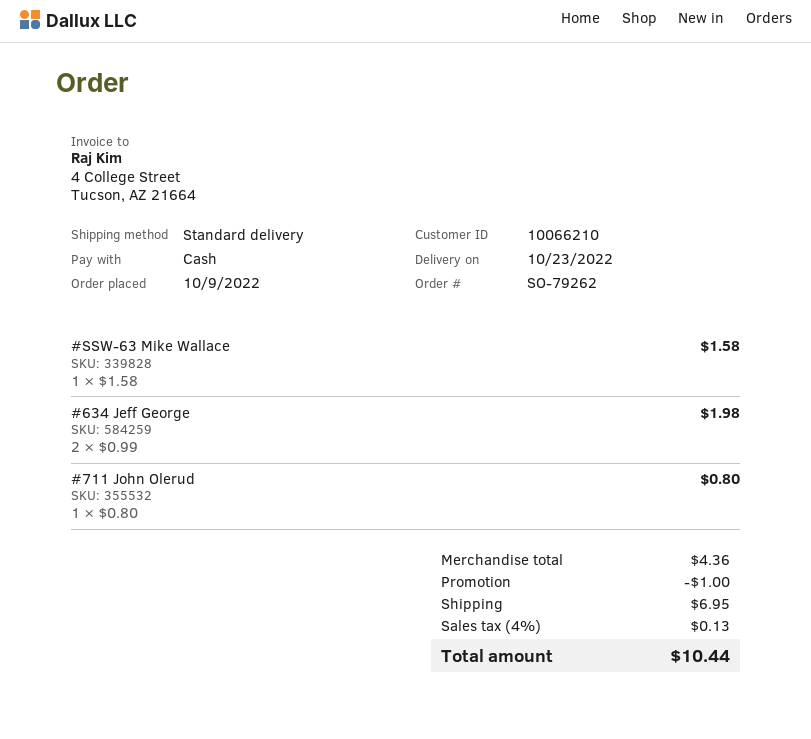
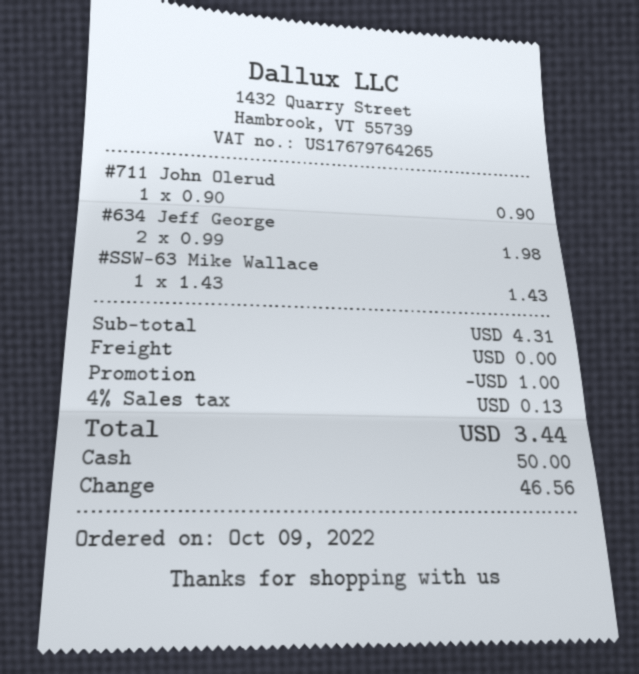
#SSW-63 Mike Wallace: 1 x 1.58 = 1.58 -> 1 x 1.43 = 1.43
#711 John Olerud: 1 x 0.80 = 0.80 -> 1 x 0.90 = 0.90
subtotal: 4.36 -> 4.31
shipping: 6.95 -> 0.00
total: 10.44 -> 3.44

